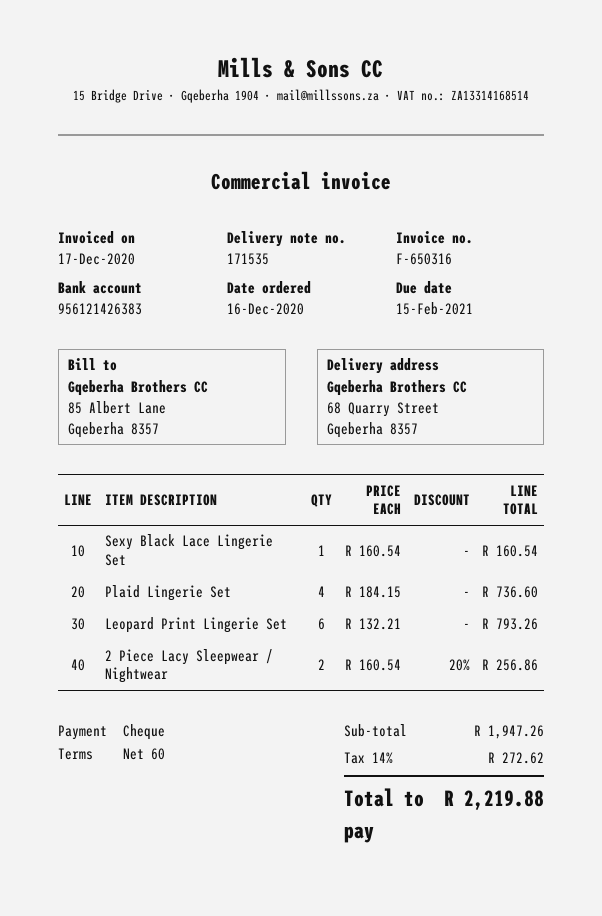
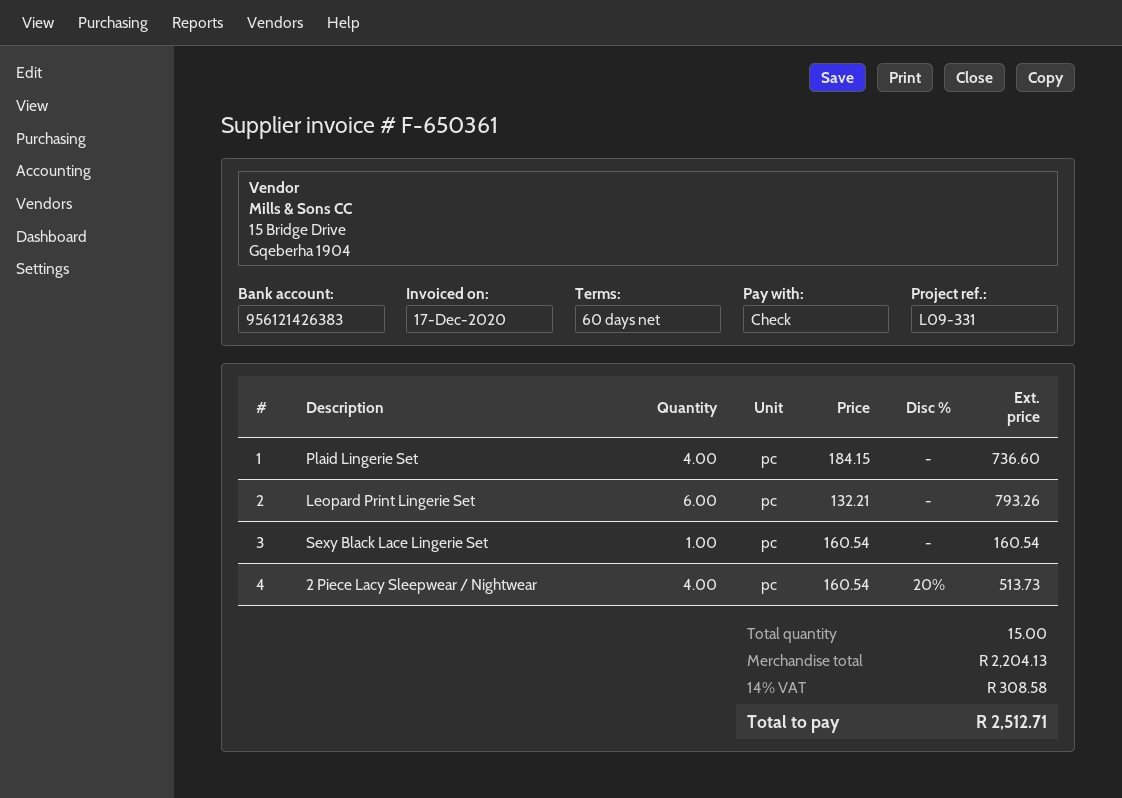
invoice number: F-650316 -> F-650361
2 Piece Lacy Sleepwear / Nightwear: 2 x 160.54 - 20% = 256.86 -> 4 x 160.54 - 20% = 513.73
subtotal: 1947.26 -> 2204.13
tax: 14% = 272.62 -> 14% = 308.58
total: 2219.88 -> 2512.71

